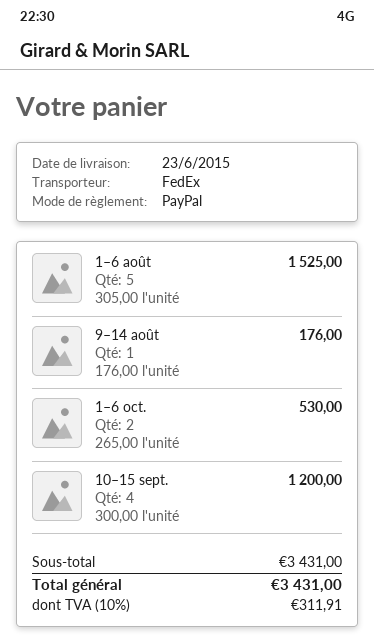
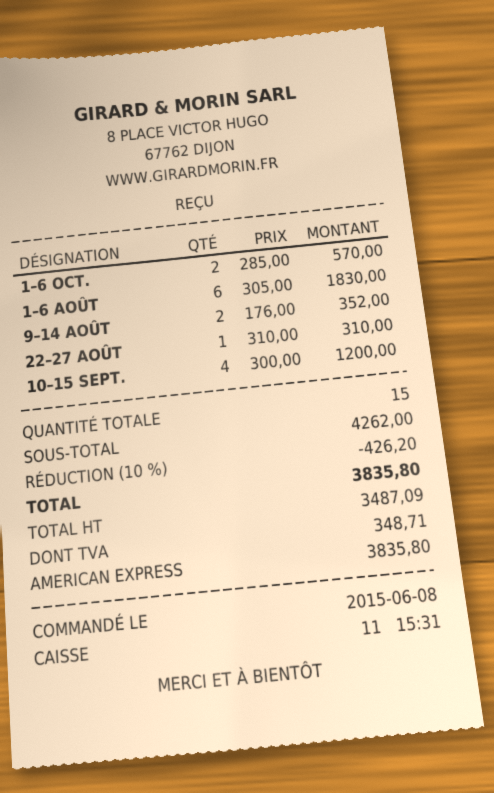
payment method: PayPal -> American Express
1–6 août: 5 x 305.00 = 1525.00 -> 6 x 305.00 = 1830.00
9–14 août: 1 x 176.00 = 176.00 -> 2 x 176.00 = 352.00
1–6 oct.: 2 x 265.00 = 530.00 -> 2 x 285.00 = 570.00
22–27 AOÛT: none -> 1 x 310.00 = 310.00
subtotal: 3431.00 -> 4262.00
discount: none -> 10% = 426.20
tax: 311.91 -> 348.71
total: 3431.00 -> 3835.80

